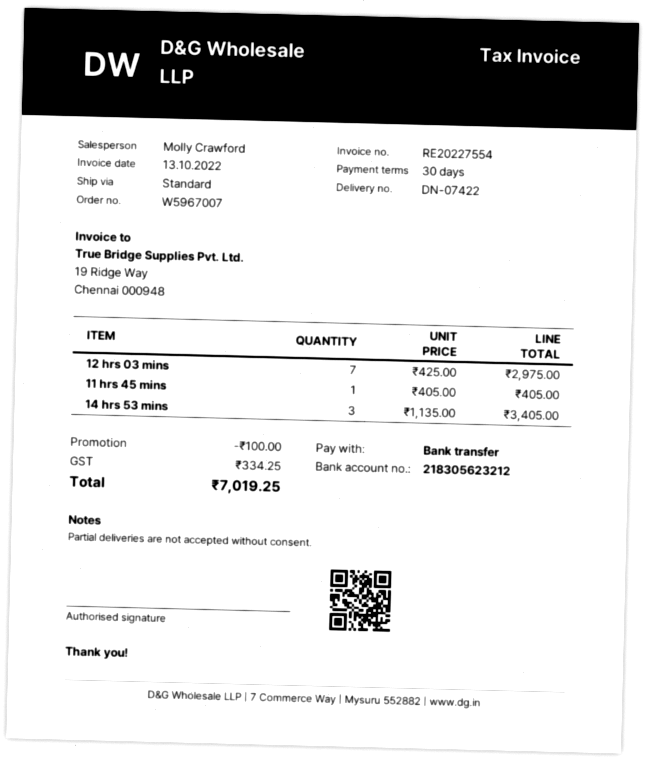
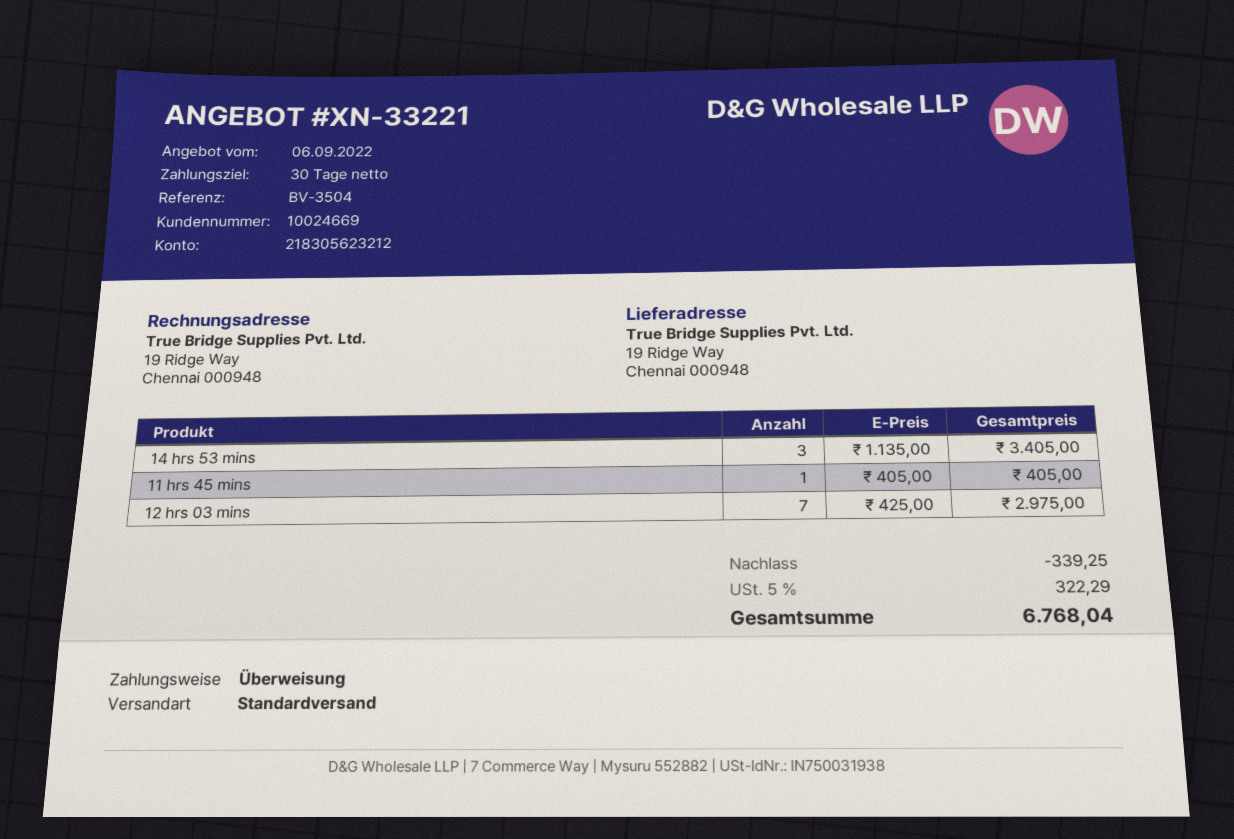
discount: 100.00 -> 339.25
tax: 334.25 -> 322.29
total: 7019.25 -> 6768.04

